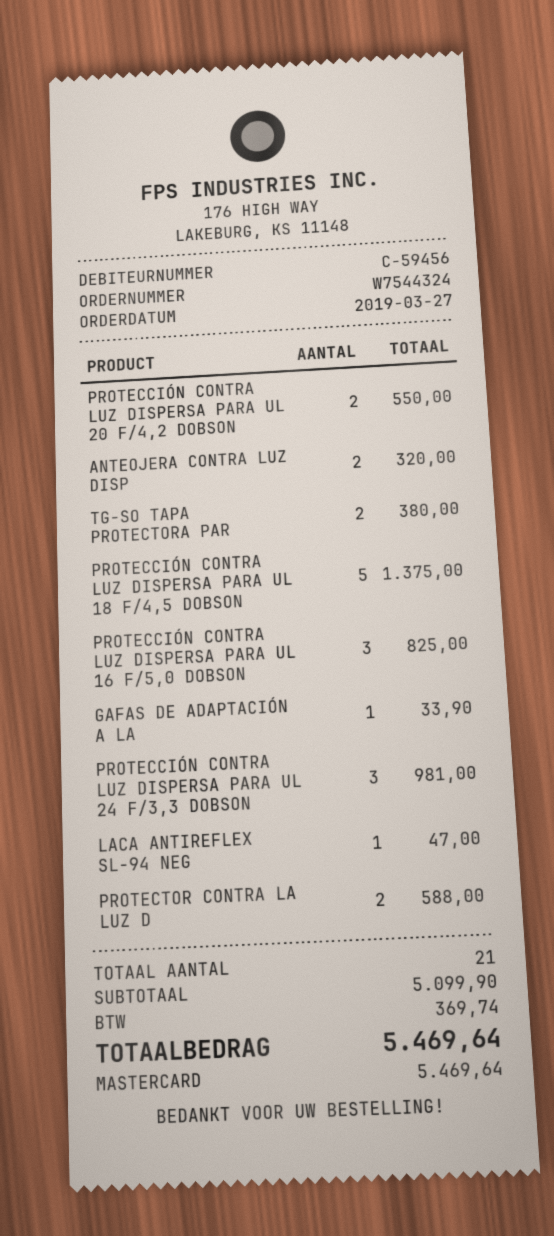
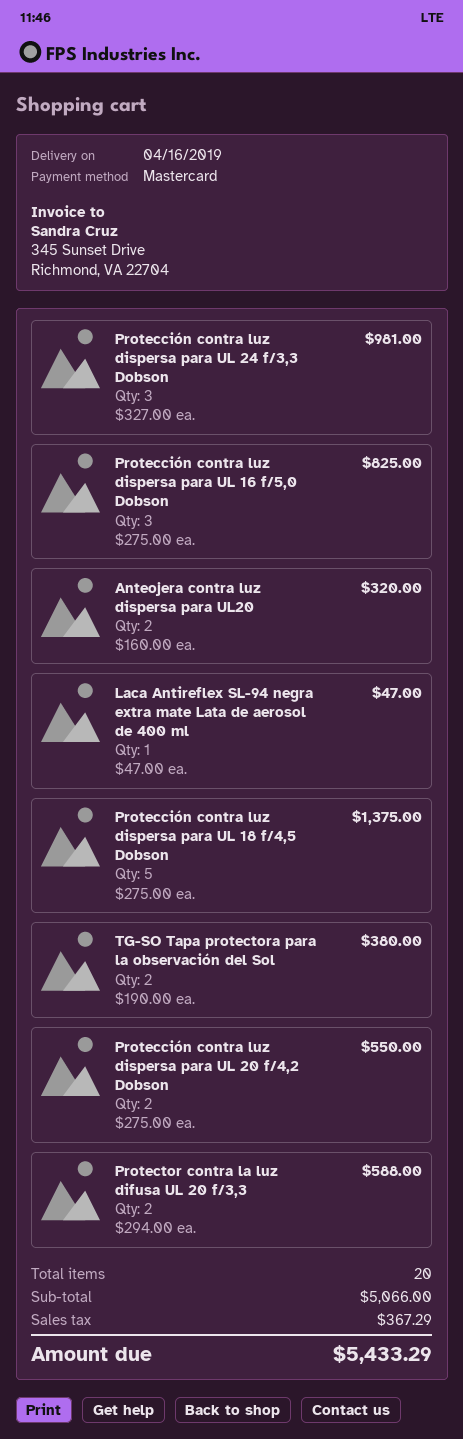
GAFAS DE ADAPTACIÓN A LA: 1 for 33.90 -> none
total quantity: 21 -> 20
subtotal: 5099.90 -> 5066.00
tax: 369.74 -> 367.29
total: 5469.64 -> 5433.29

